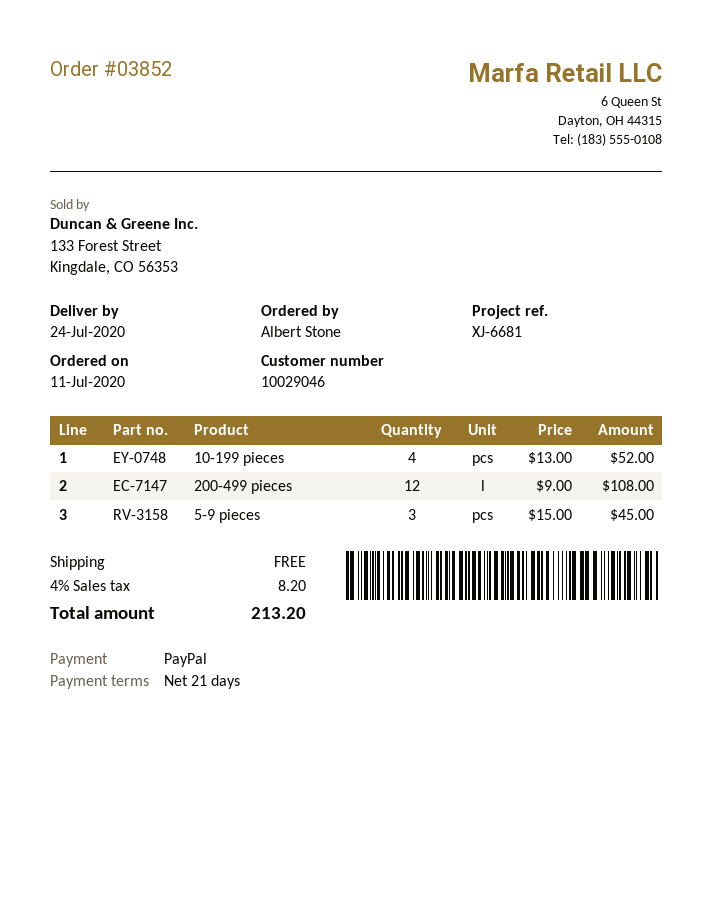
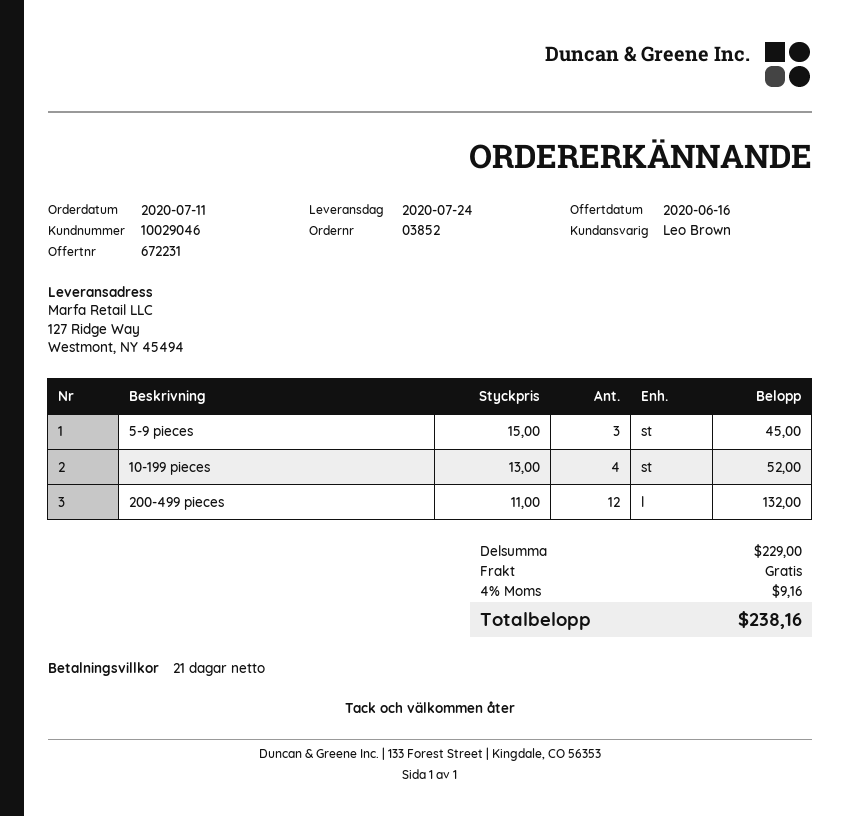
200-499 pieces: 12 x 9.00 = 108.00 -> 12 x 11.00 = 132.00
tax: 4% = 8.20 -> 4% = 9.16
total: 213.20 -> 238.16

